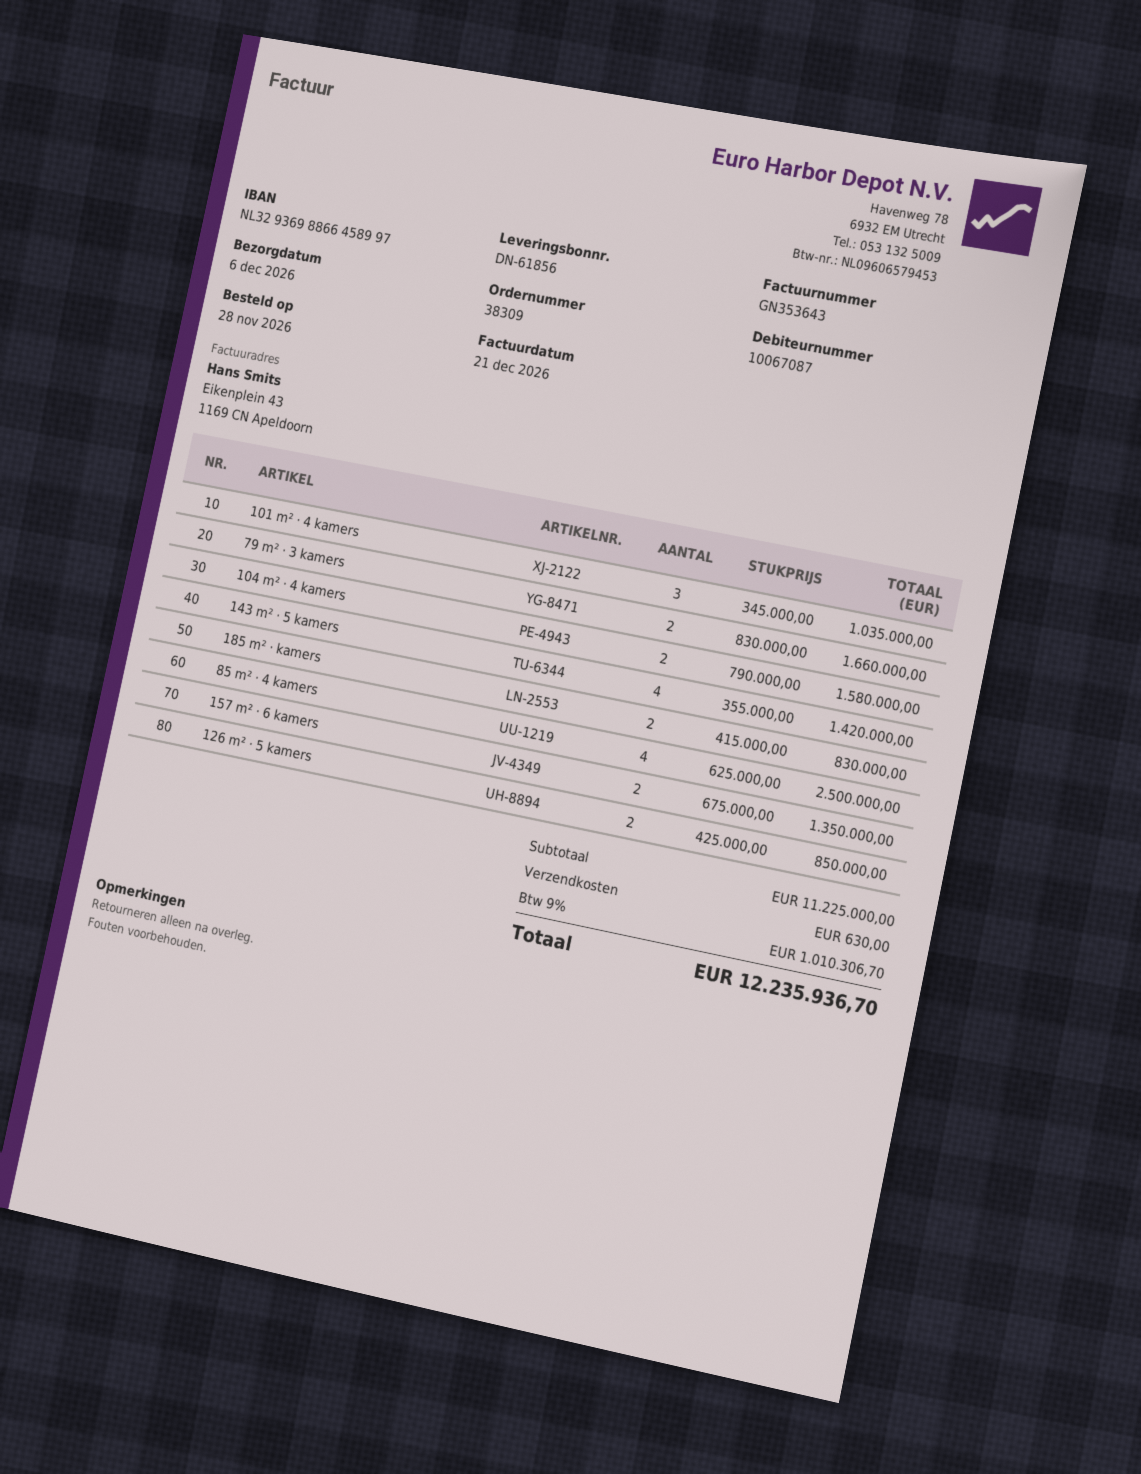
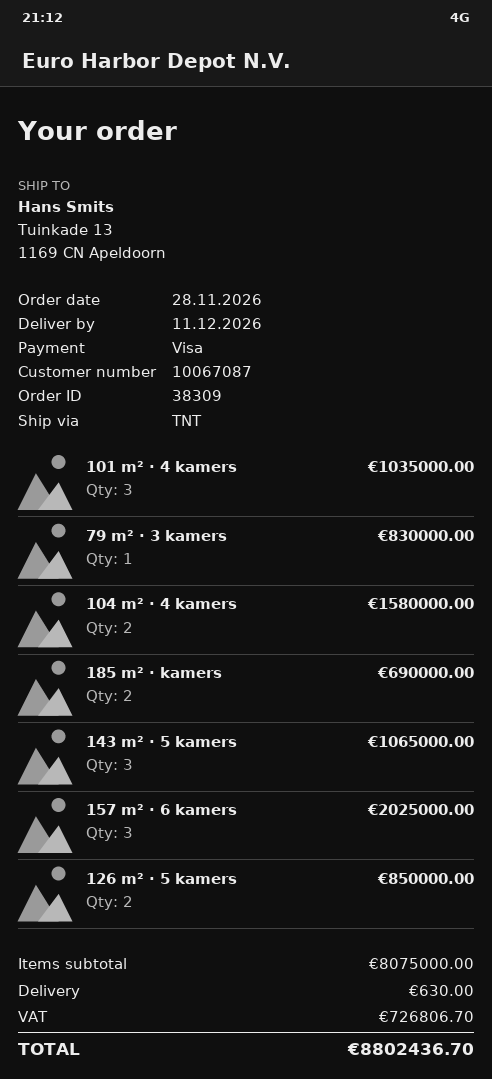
delivery date: 2026-12-06 -> 2026-12-11
79 m² · 3 kamers: 2 for 1660000.00 -> 1 for 830000.00
143 m² · 5 kamers: 4 for 1420000.00 -> 3 for 1065000.00
185 m² · kamers: 2 for 830000.00 -> 2 for 690000.00
85 m² · 4 kamers: 4 for 2500000.00 -> none
157 m² · 6 kamers: 2 for 1350000.00 -> 3 for 2025000.00
subtotal: 11225000.00 -> 8075000.00
tax: 1010306.70 -> 726806.70
total: 12235936.70 -> 8802436.70

